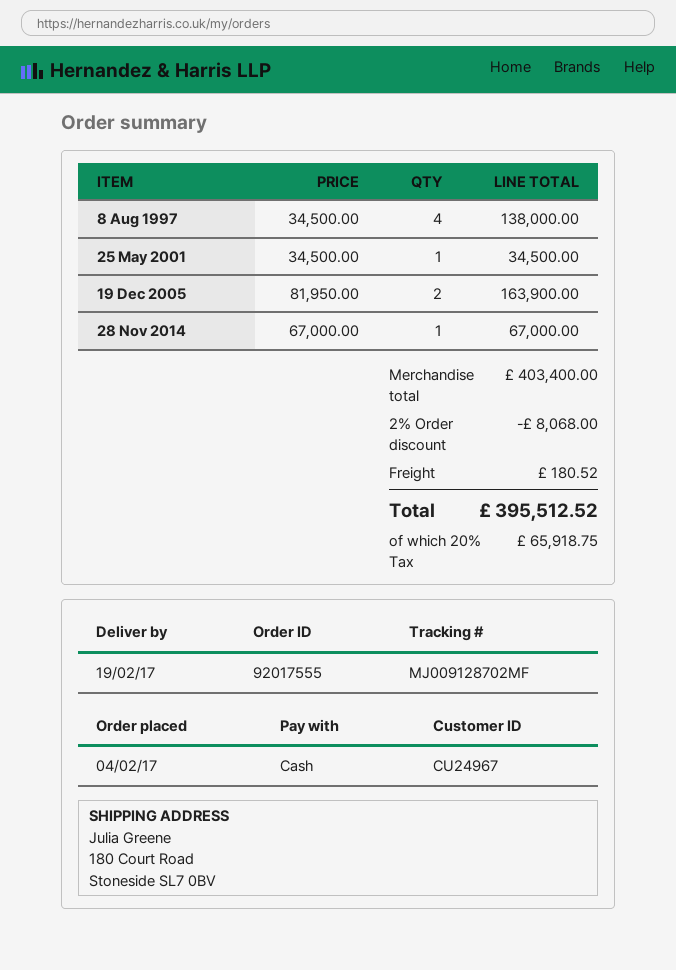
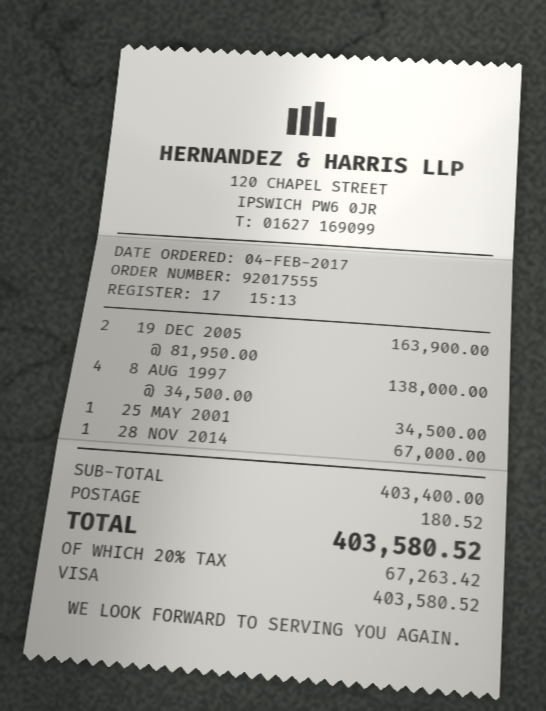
payment method: cash -> Visa
discount: 2% = 8068.00 -> none
tax: 20% = 65918.75 -> 20% = 67263.42
total: 395512.52 -> 403580.52

